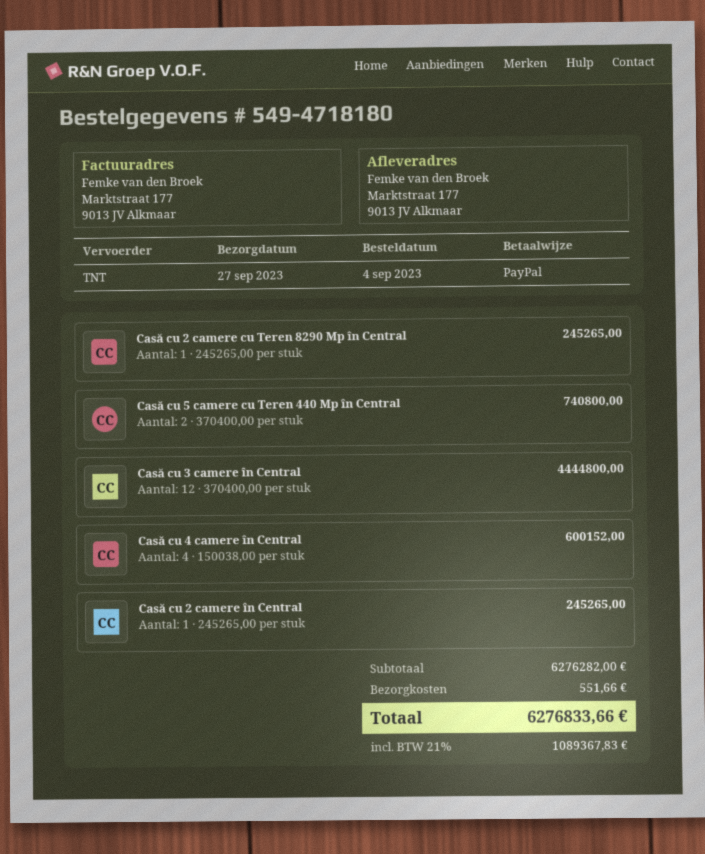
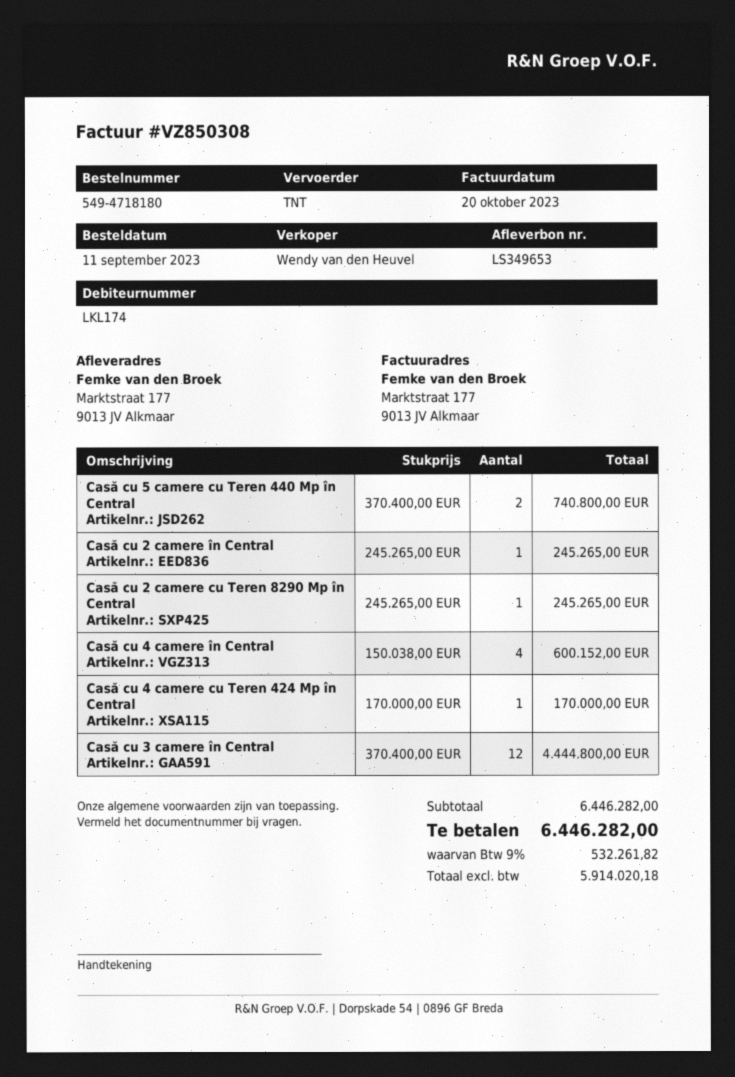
order date: 2023-09-04 -> 2023-09-11
Casă cu 4 camere cu Teren 424 Mp în Central: none -> 1 x 170000.00 = 170000.00
subtotal: 6276282.00 -> 6446282.00
shipping: 551.66 -> none
tax: 21% = 1089367.83 -> 9% = 532261.82
total: 6276833.66 -> 6446282.00

